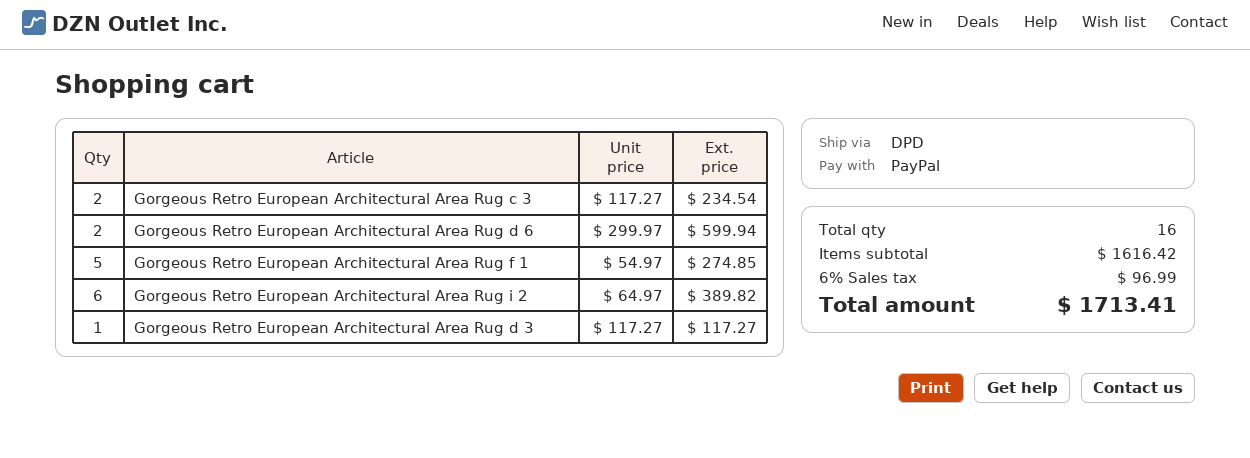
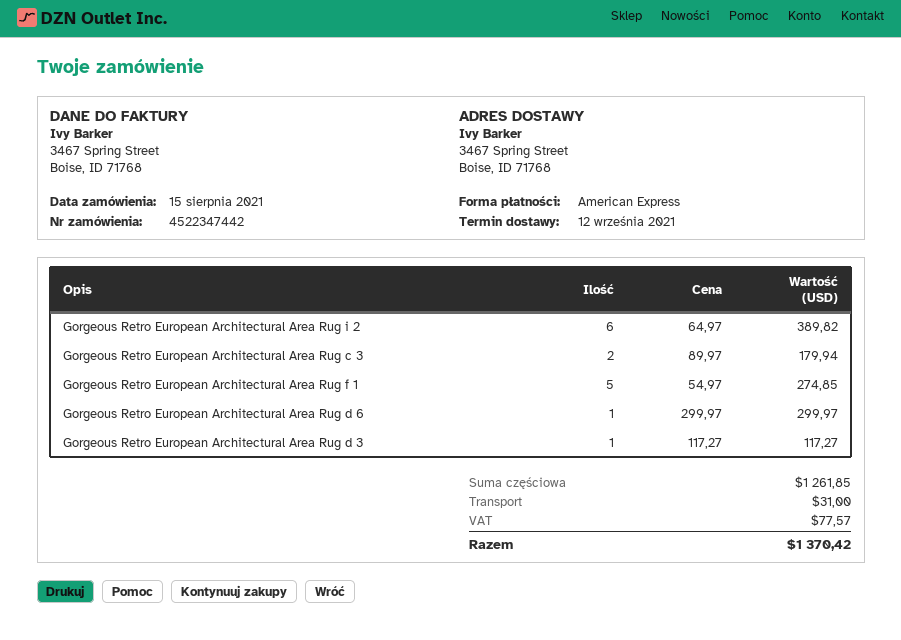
payment method: PayPal -> American Express
Gorgeous Retro European Architectural Area Rug c 3: 2 x 117.27 = 234.54 -> 2 x 89.97 = 179.94
Gorgeous Retro European Architectural Area Rug d 6: 2 x 299.97 = 599.94 -> 1 x 299.97 = 299.97
subtotal: 1616.42 -> 1261.85
shipping: none -> 31.00
tax: 96.99 -> 77.57
total: 1713.41 -> 1370.42

